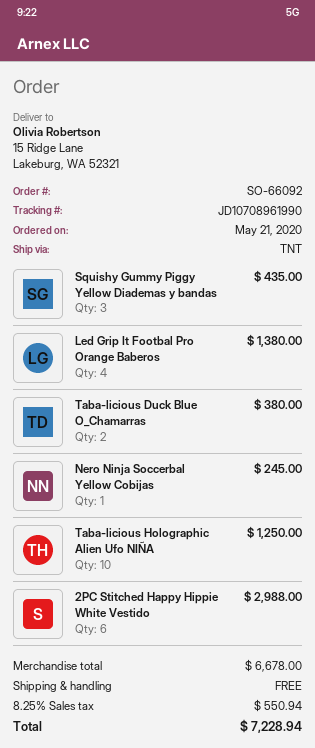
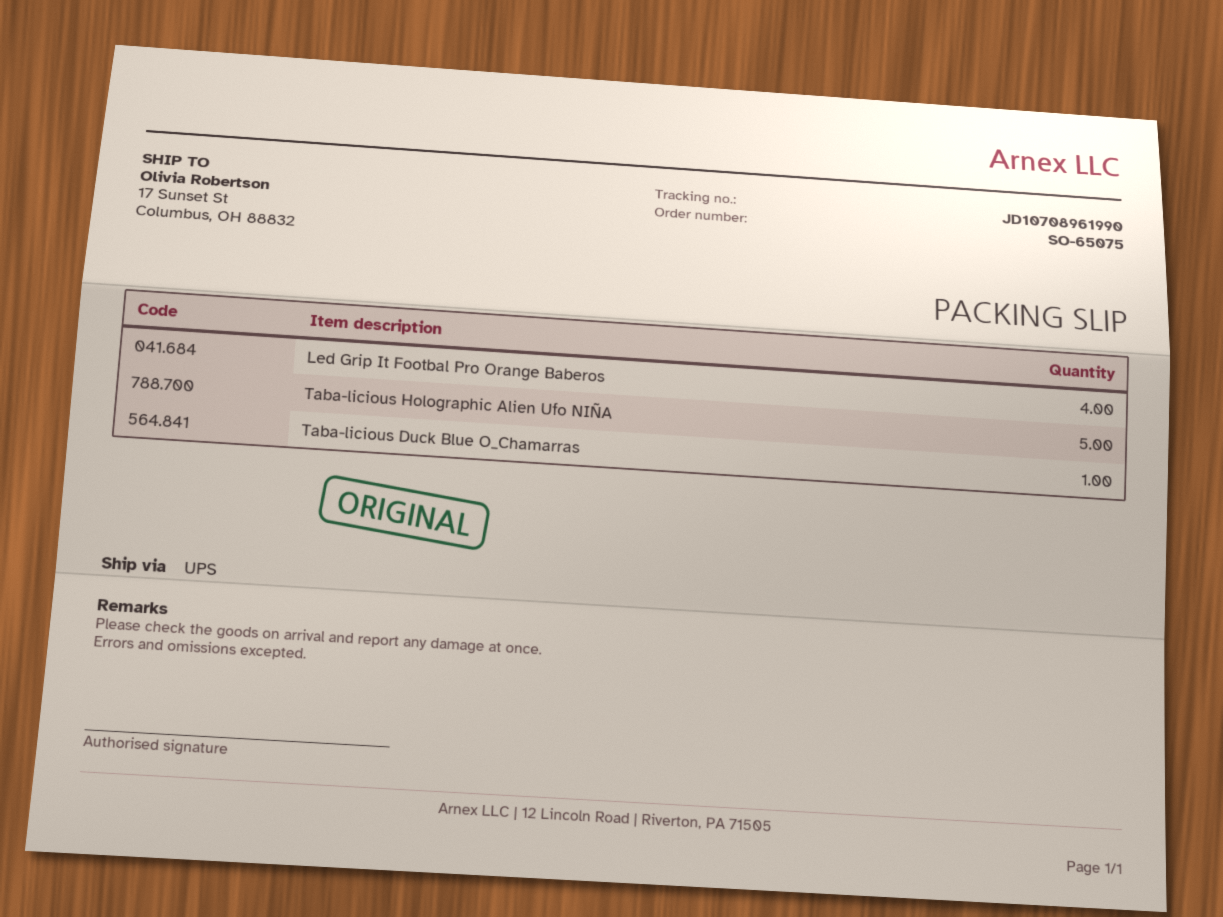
order number: SO-66092 -> SO-65075
shipping method: TNT -> UPS
ship to: 15 Ridge Lane, Lakeburg, WA 52321 -> 17 Sunset St, Columbus, OH 88832
Squishy Gummy Piggy Yellow Diademas y bandas: 3 -> none
Taba-licious Duck Blue O_Chamarras: 2 -> 1
Nero Ninja Soccerbal Yellow Cobijas: 1 -> none
Taba-licious Holographic Alien Ufo NIÑA: 10 -> 5
2PC Stitched Happy Hippie White Vestido: 6 -> none

